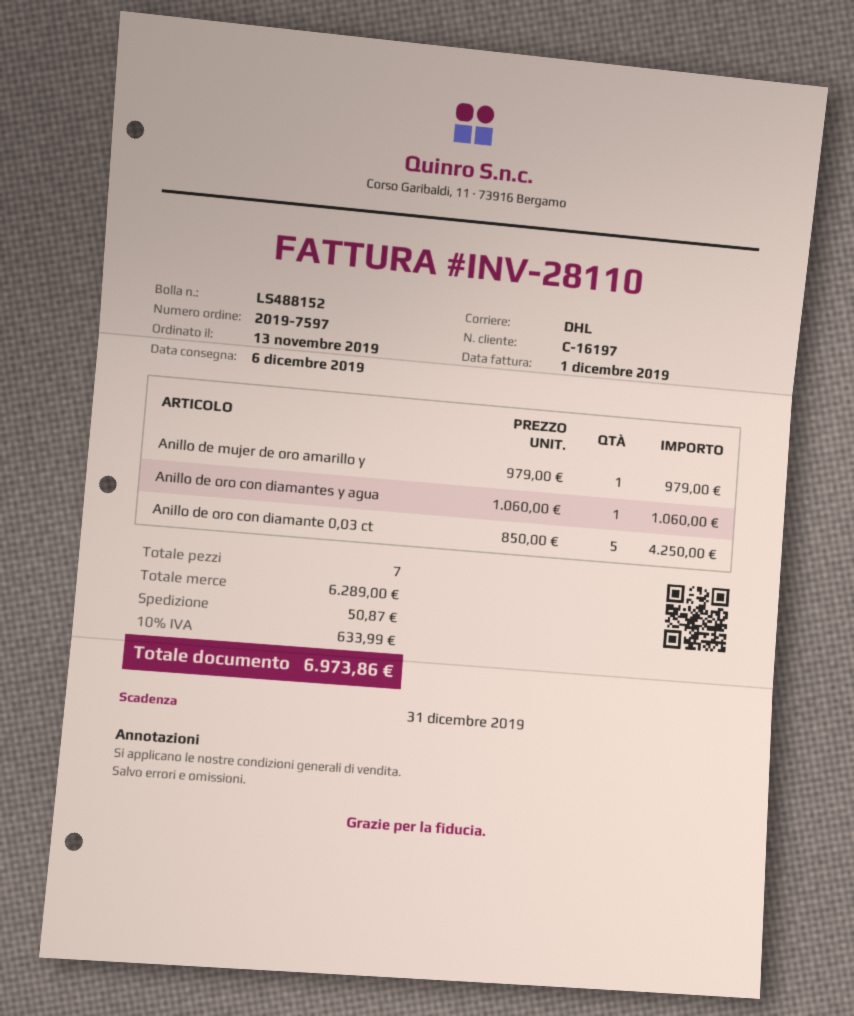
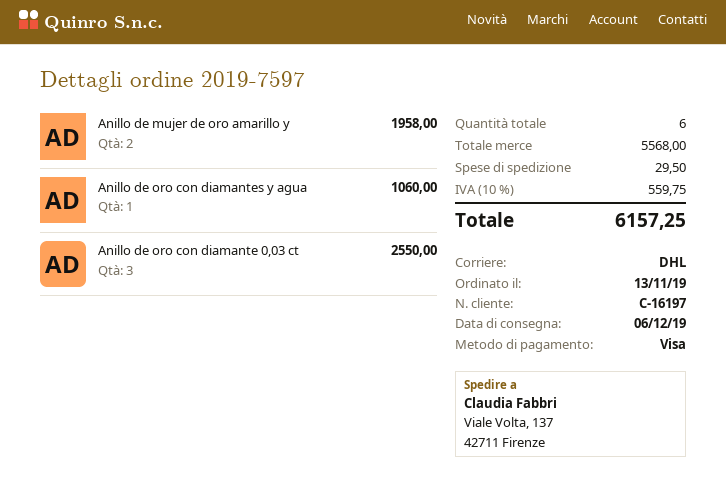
Anillo de mujer de oro amarillo y: 1 for 979.00 -> 2 for 1958.00
Anillo de oro con diamante 0,03 ct: 5 for 4250.00 -> 3 for 2550.00
total quantity: 7 -> 6
subtotal: 6289.00 -> 5568.00
shipping: 50.87 -> 29.50
tax: 10% = 633.99 -> 10% = 559.75
total: 6973.86 -> 6157.25

